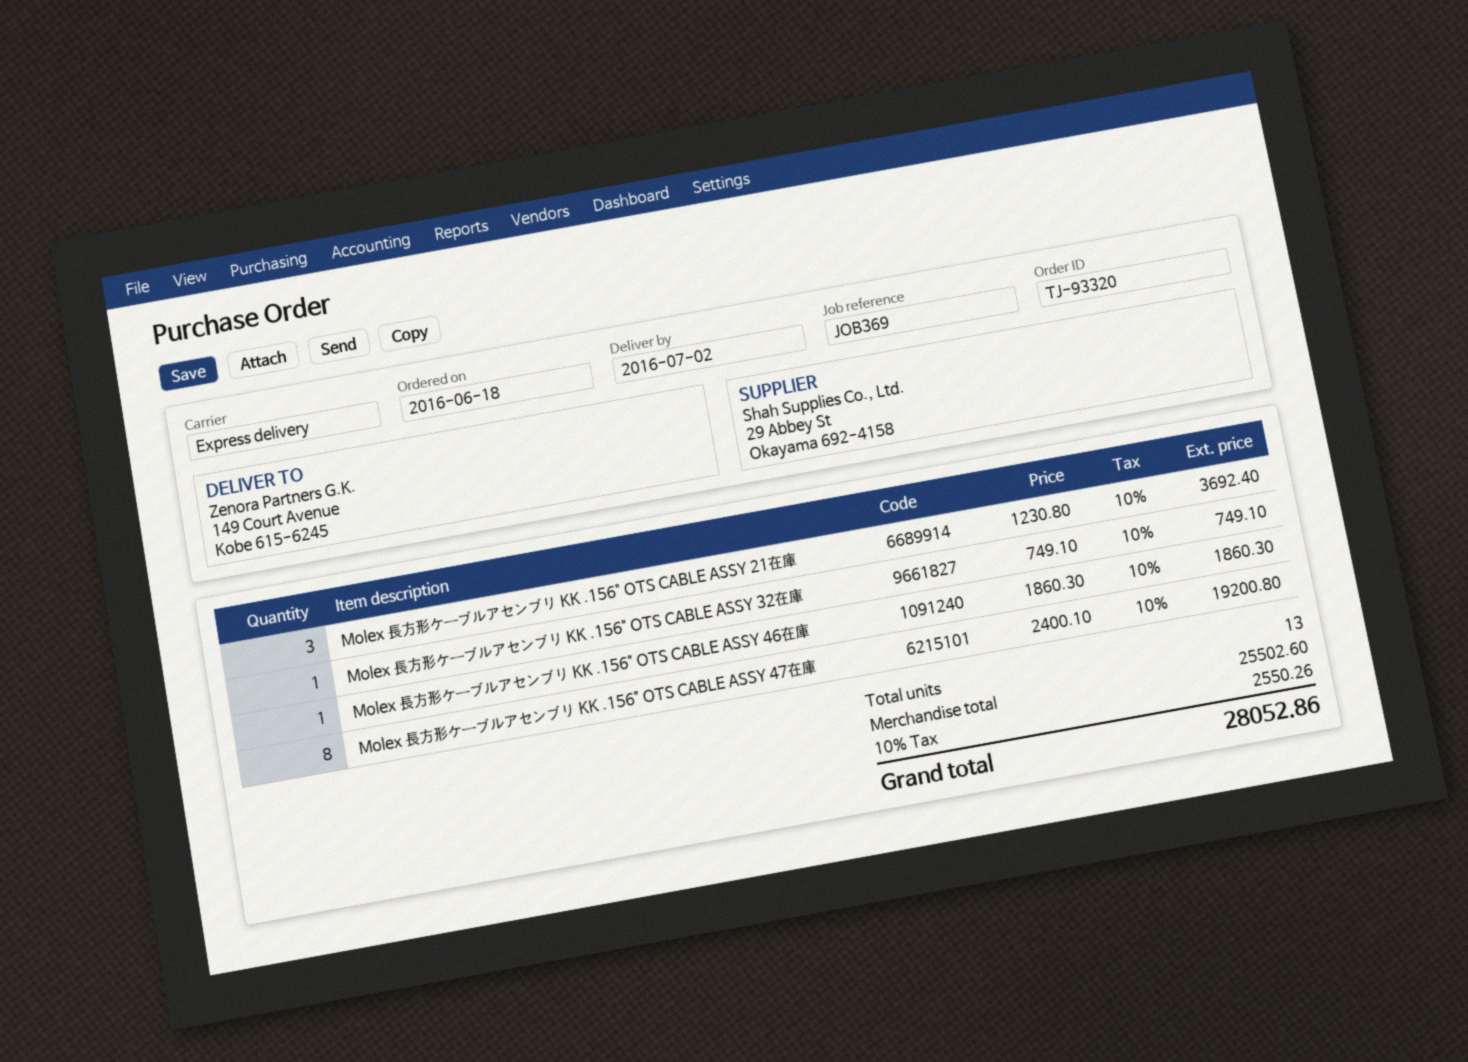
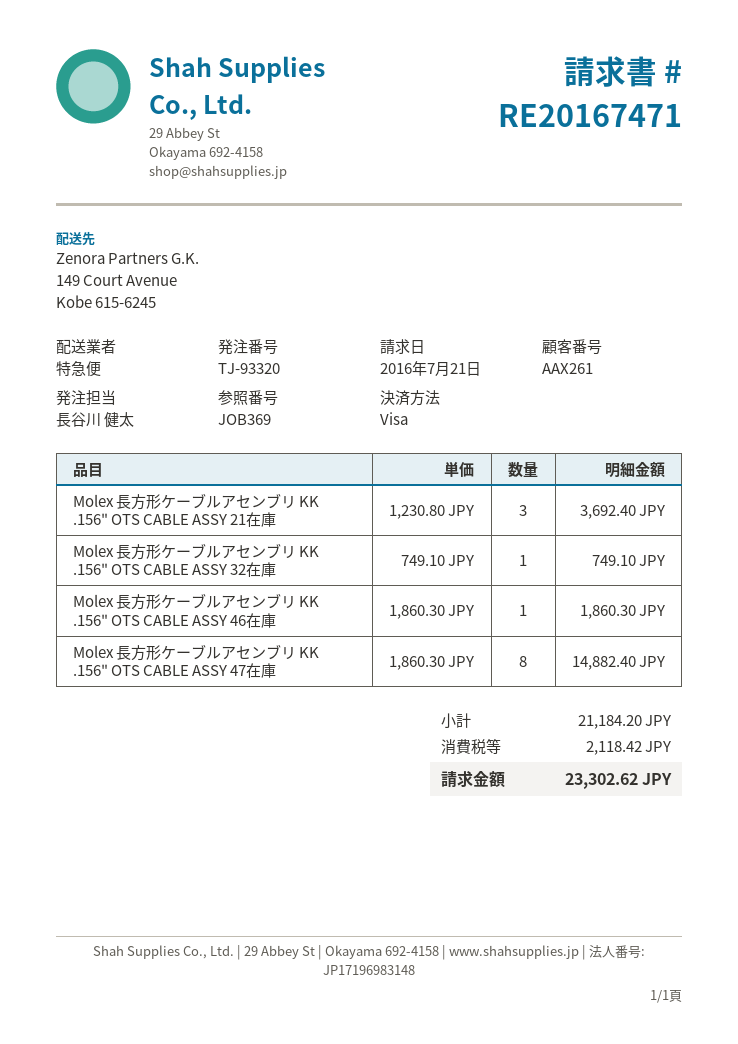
Molex 長方形ケーブルアセンブリ KK .156" OTS CABLE ASSY 47在庫: 8 x 2400.10 = 19200.80 -> 8 x 1860.30 = 14882.40
subtotal: 25502.60 -> 21184.20
tax: 2550.26 -> 2118.42
total: 28052.86 -> 23302.62

